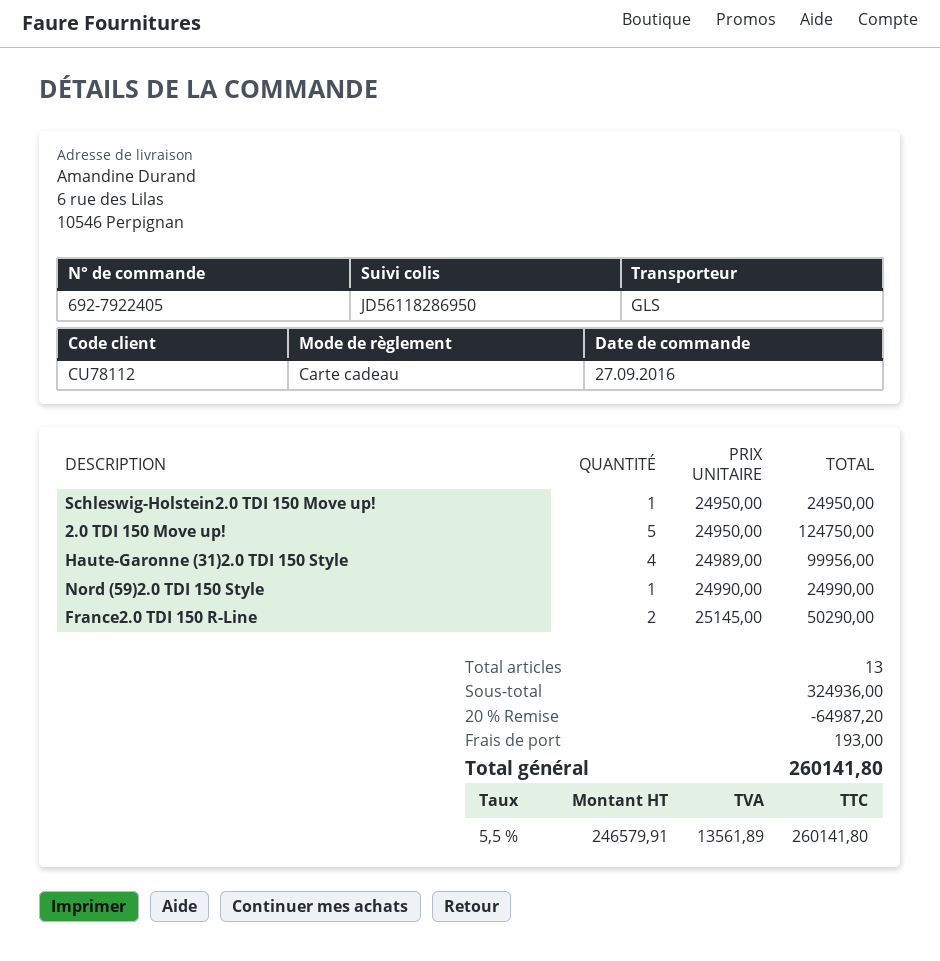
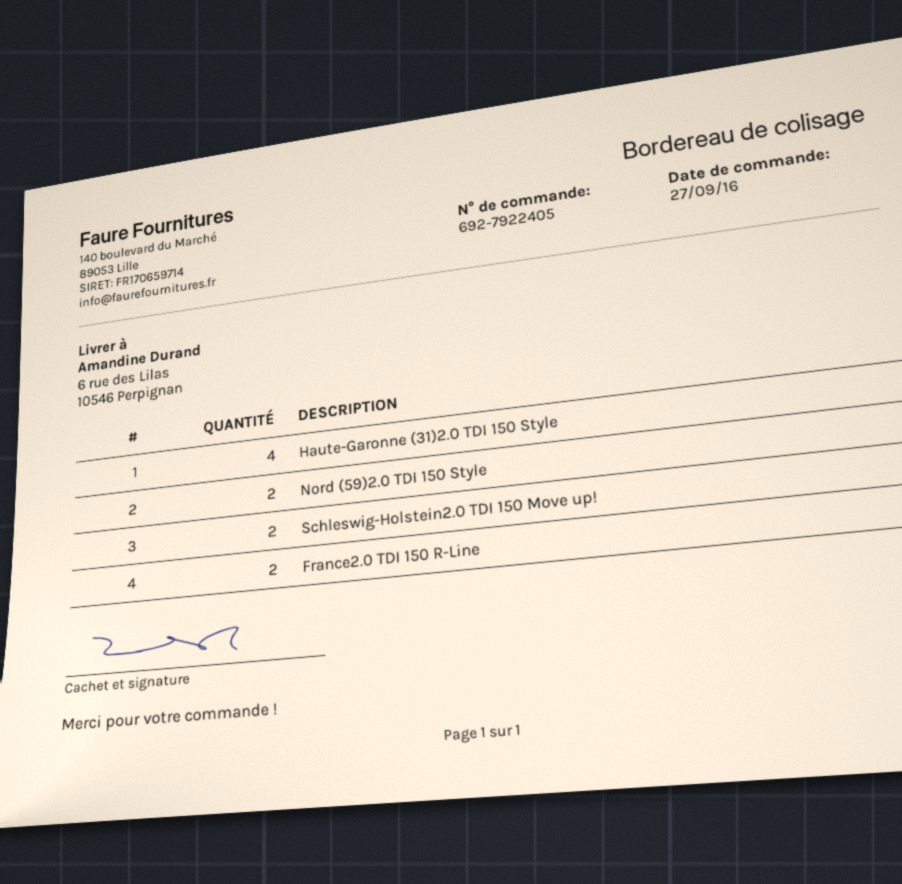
Schleswig-Holstein2.0 TDI 150 Move up!: 1 -> 2
2.0 TDI 150 Move up!: 5 -> none
Nord (59)2.0 TDI 150 Style: 1 -> 2

